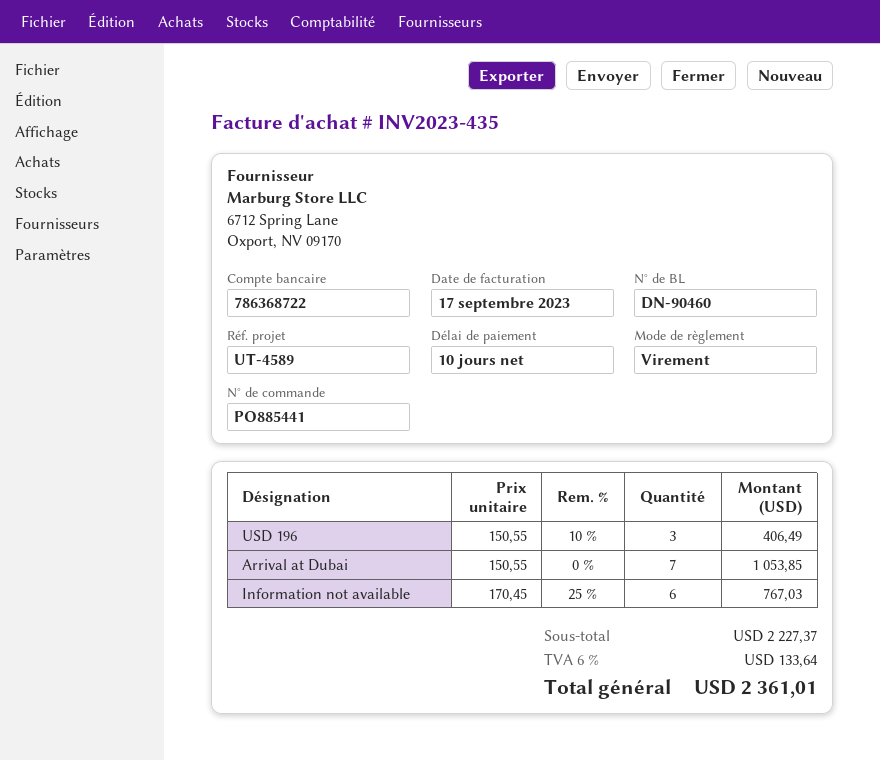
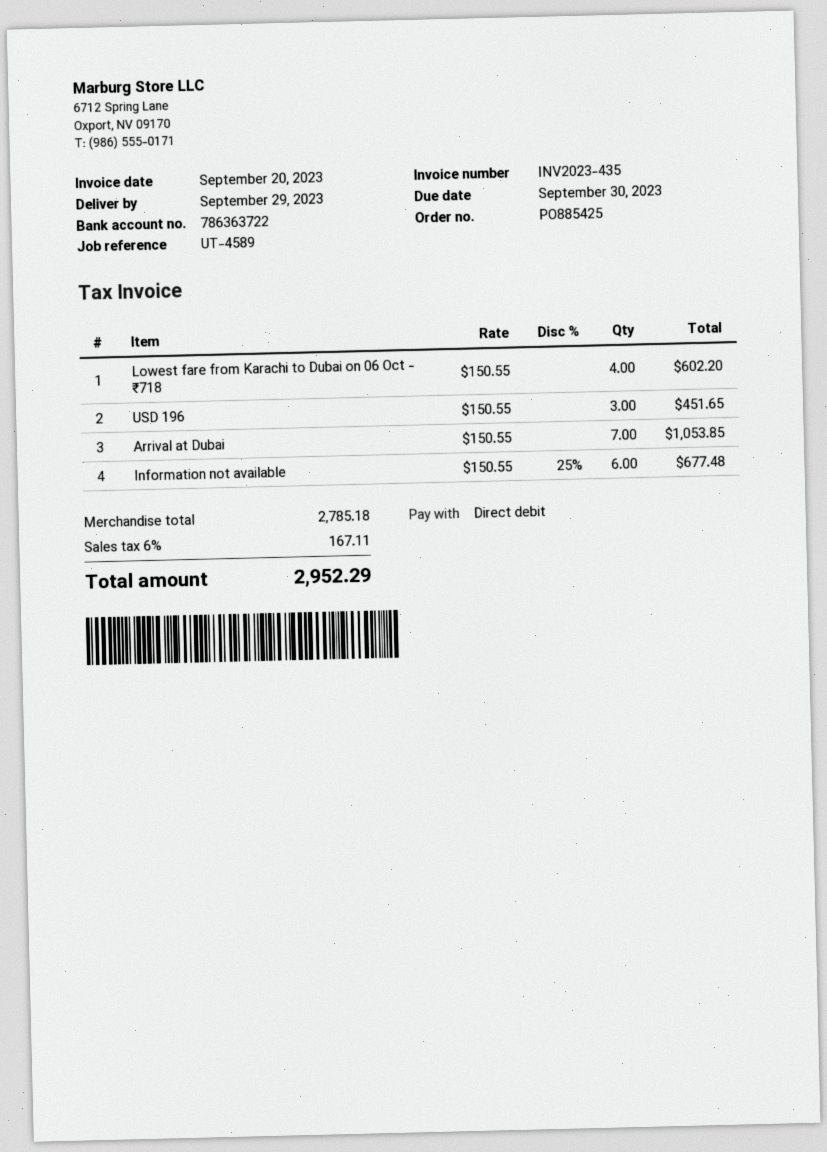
order number: PO885441 -> PO885425
invoice date: 2023-09-17 -> 2023-09-20
payment method: bank transfer -> direct debit
bank account: 786368722 -> 786363722
USD 196: 3 x 150.55 - 10% = 406.49 -> 3 x 150.55 = 451.65
Information not available: 6 x 170.45 - 25% = 767.03 -> 6 x 150.55 - 25% = 677.48
Lowest fare from Karachi to Dubai on 06 Oct - ₹718: none -> 4 x 150.55 = 602.20
subtotal: 2227.37 -> 2785.18
tax: 6% = 133.64 -> 6% = 167.11
total: 2361.01 -> 2952.29

